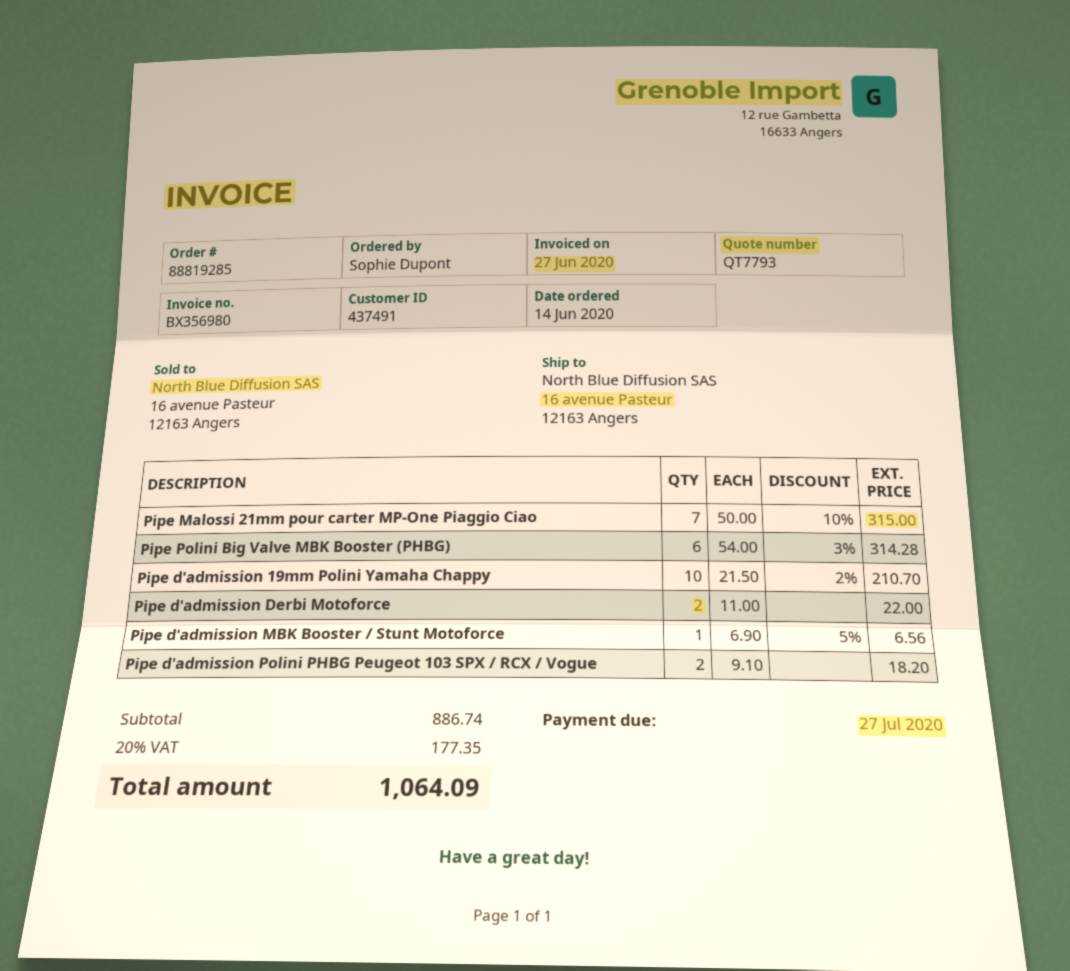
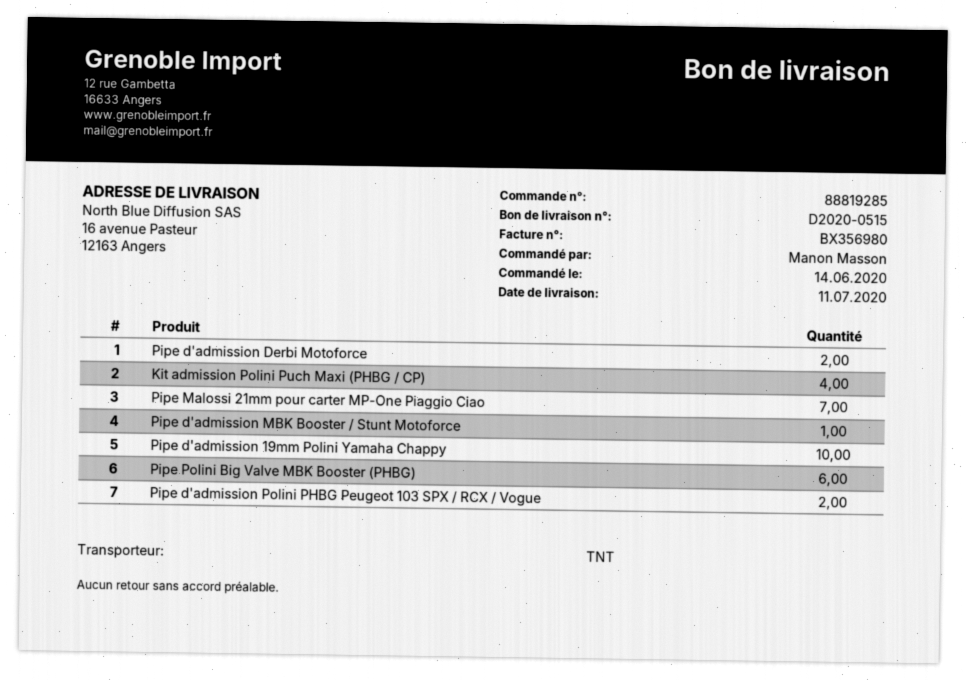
ordered by: Sophie Dupont -> Manon Masson
Kit admission Polini Puch Maxi (PHBG / CP): none -> 4

